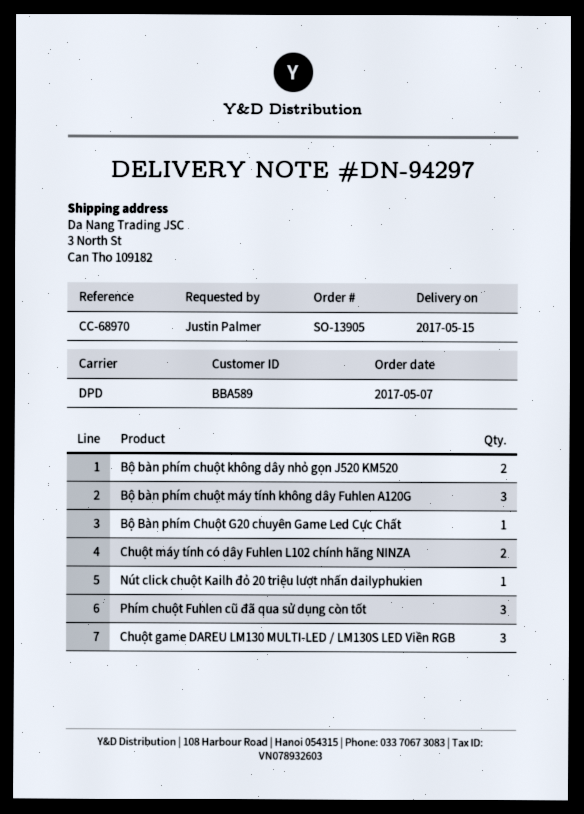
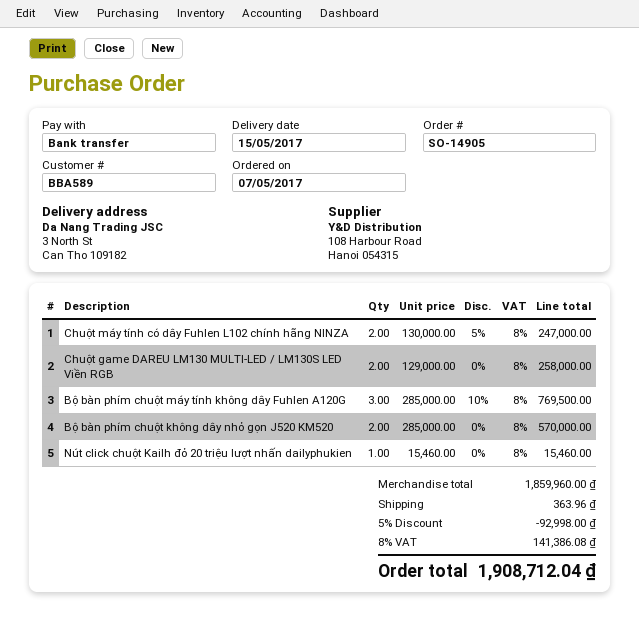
order number: SO-13905 -> SO-14905
Bộ Bàn phím Chuột G20 chuyên Game Led Cực Chất: 1 -> none
Phím chuột Fuhlen cũ đã qua sử dụng còn tốt: 3 -> none
Chuột game DAREU LM130 MULTI-LED / LM130S LED Viền RGB: 3 -> 2

